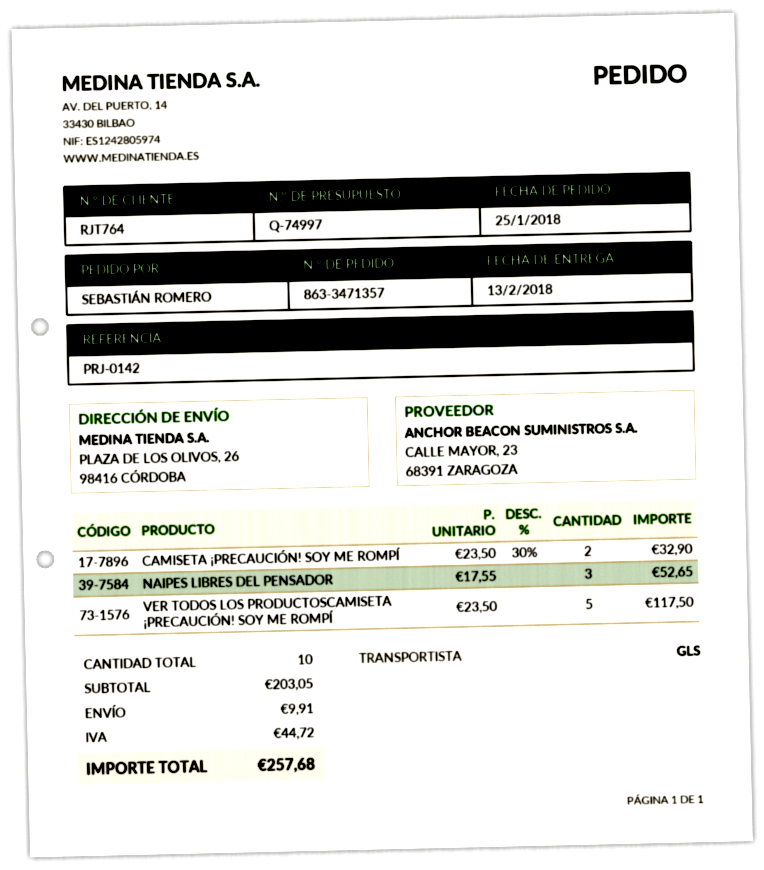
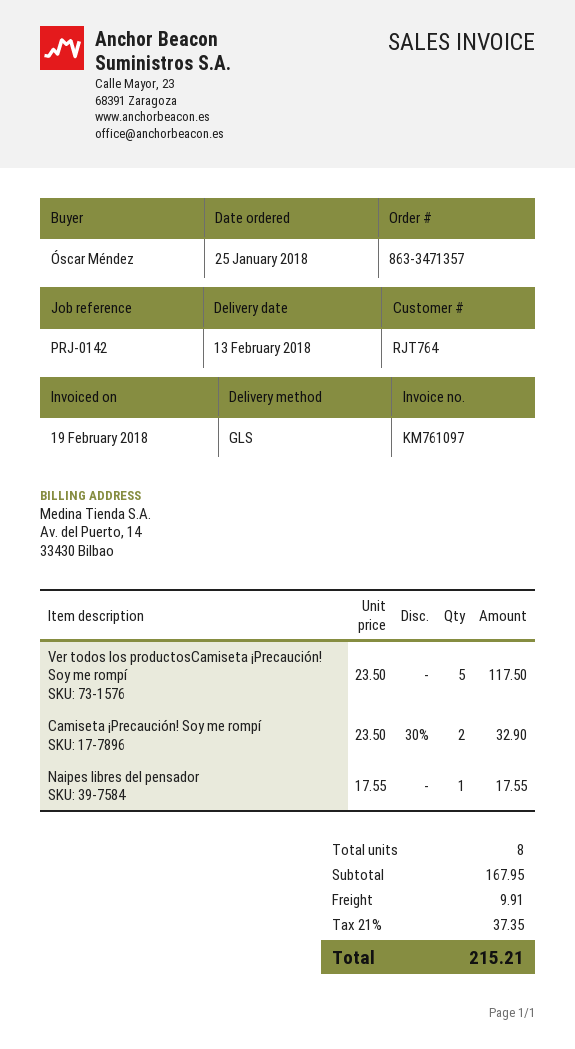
ordered by: SEBASTIÁN ROMERO -> Óscar Méndez
NAIPES LIBRES DEL PENSADOR: 3 x 17.55 = 52.65 -> 1 x 17.55 = 17.55
total quantity: 10 -> 8
subtotal: 203.05 -> 167.95
tax: 44.72 -> 37.35
total: 257.68 -> 215.21

